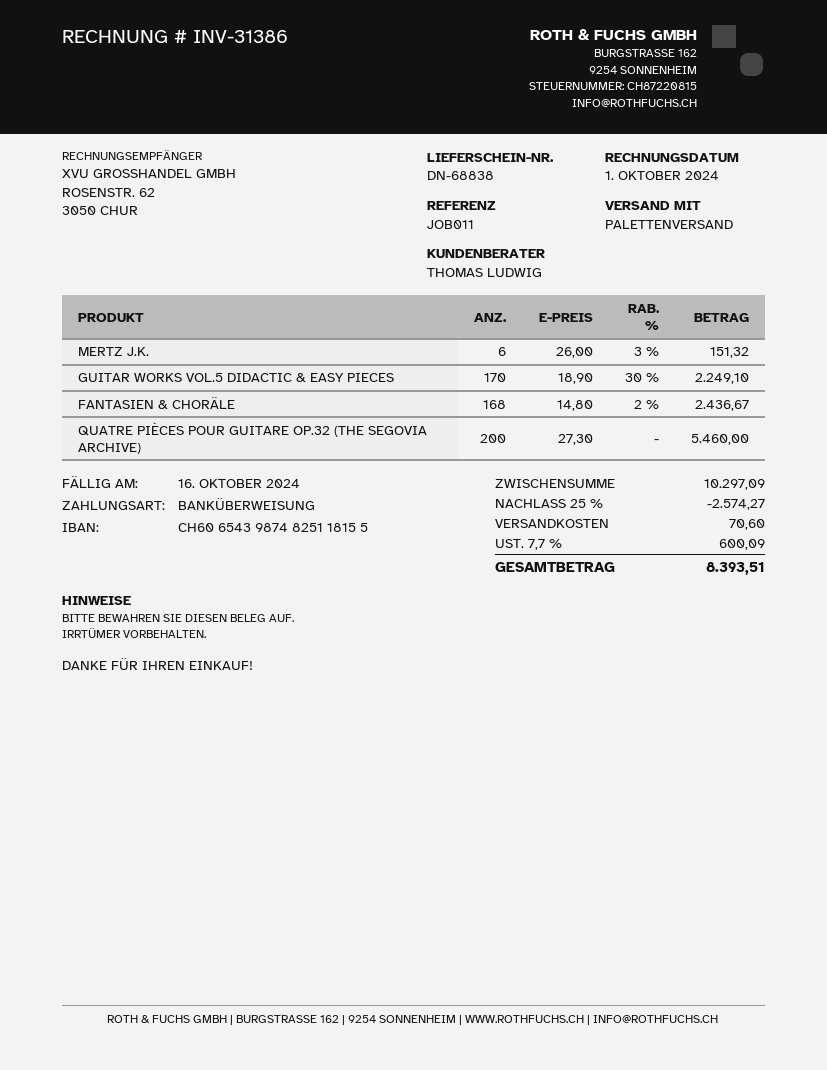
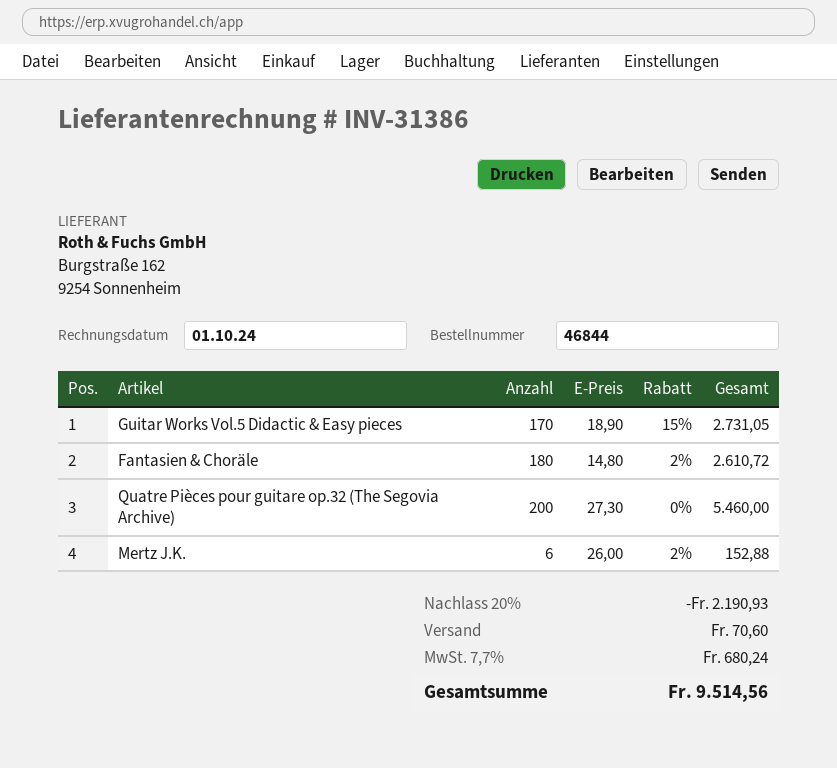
MERTZ J.K.: 6 x 26.00 - 3% = 151.32 -> 6 x 26.00 - 2% = 152.88
GUITAR WORKS VOL.5 DIDACTIC & EASY PIECES: 170 x 18.90 - 30% = 2249.10 -> 170 x 18.90 - 15% = 2731.05
FANTASIEN & CHORÄLE: 168 x 14.80 - 2% = 2436.67 -> 180 x 14.80 - 2% = 2610.72
discount: 25% = 2574.27 -> 20% = 2190.93
tax: 7.7% = 600.09 -> 7.7% = 680.24
total: 8393.51 -> 9514.56

